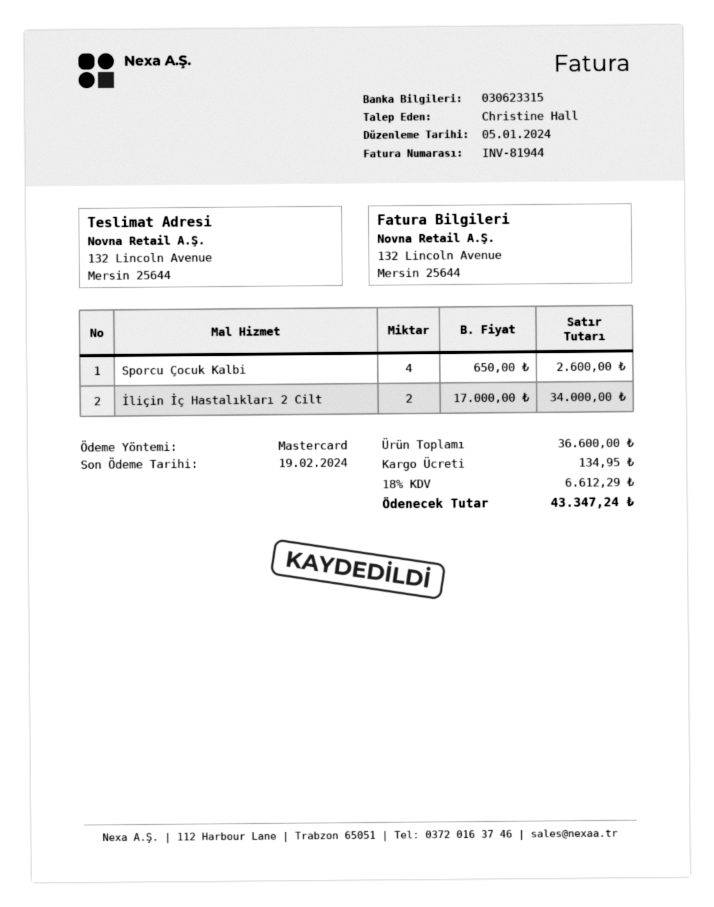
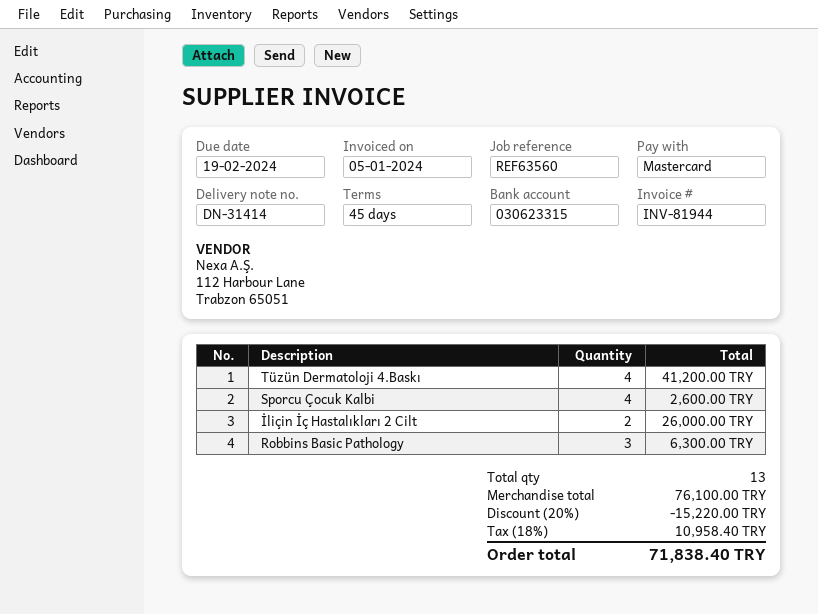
İliçin İç Hastalıkları 2 Cilt: 2 for 34000.00 -> 2 for 26000.00
Tüzün Dermatoloji 4.Baskı: none -> 4 for 41200.00
Robbins Basic Pathology: none -> 3 for 6300.00
subtotal: 36600.00 -> 76100.00
discount: none -> 20% = 15220.00
shipping: 134.95 -> none
tax: 18% = 6612.29 -> 18% = 10958.40
total: 43347.24 -> 71838.40

